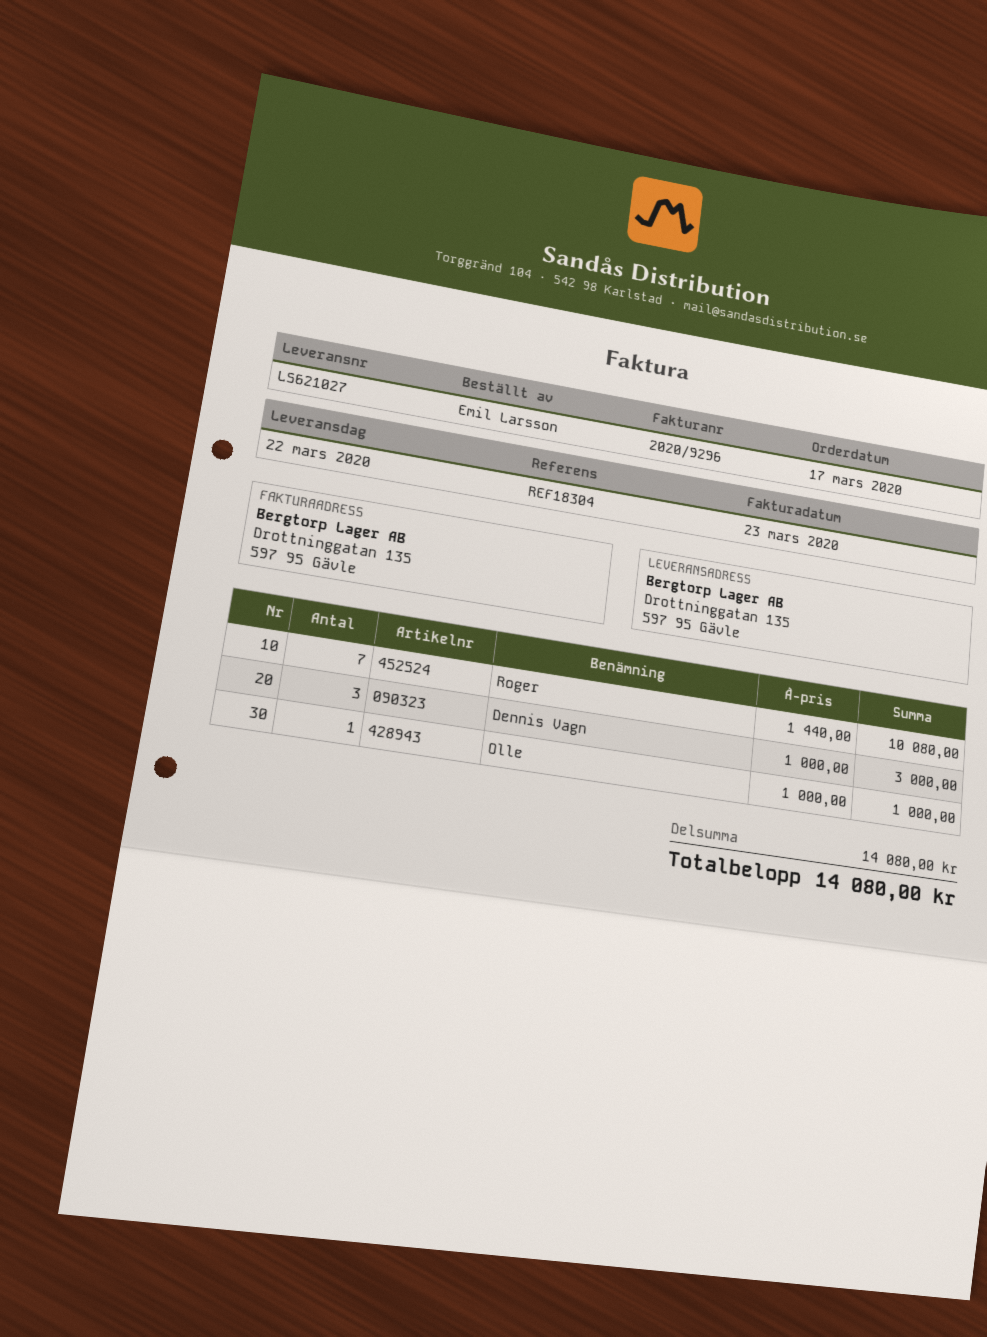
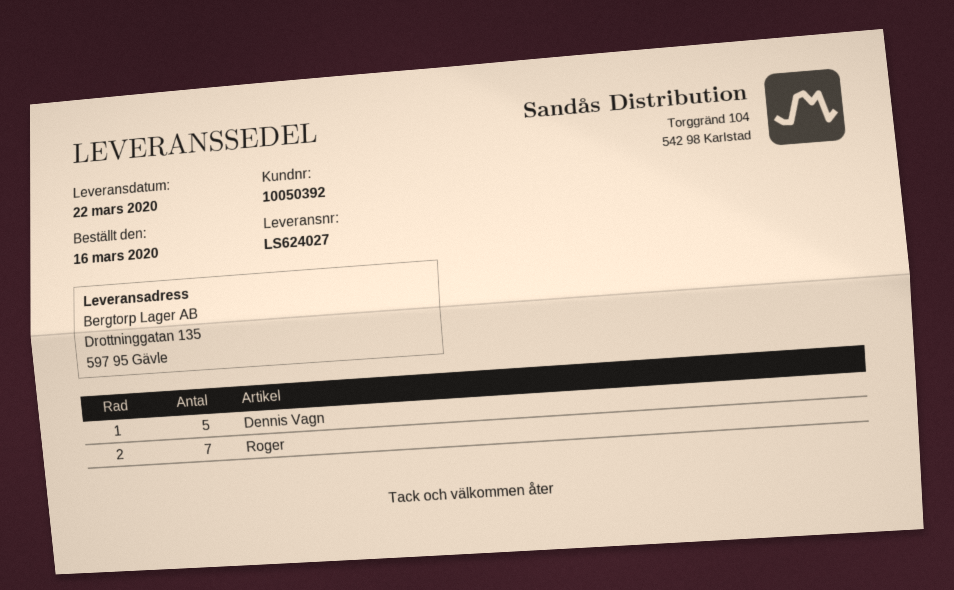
order date: 2020-03-17 -> 2020-03-16
delivery note number: LS621027 -> LS624027
Dennis Vagn: 3 -> 5
Olle: 1 -> none

